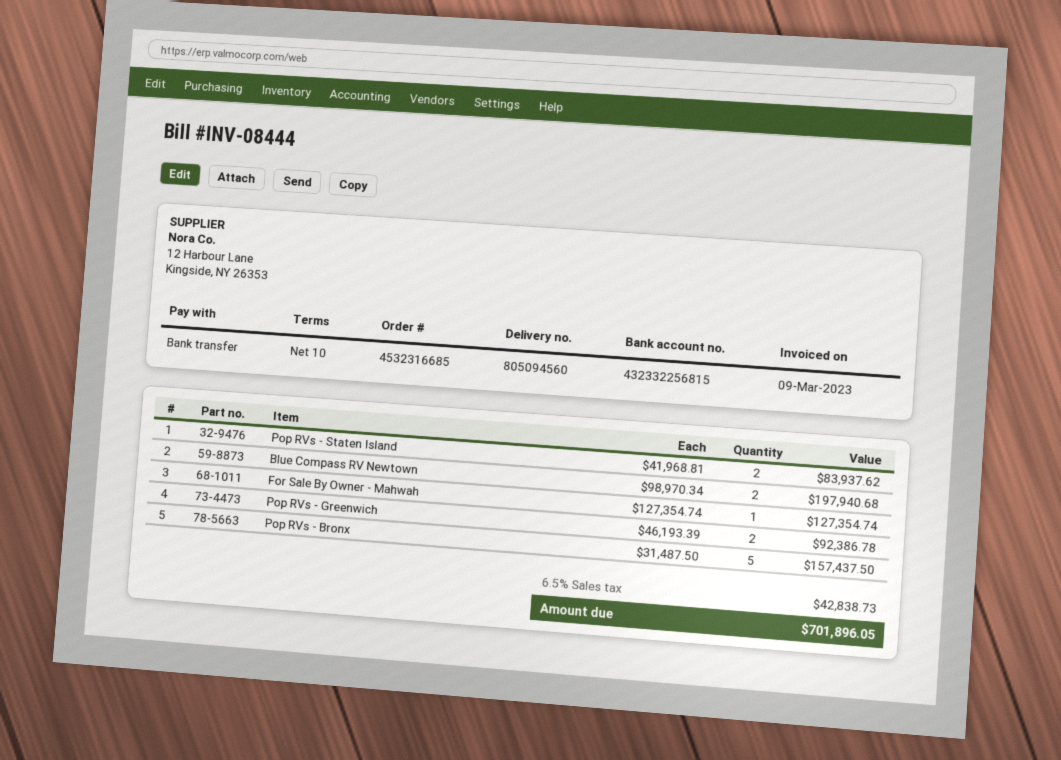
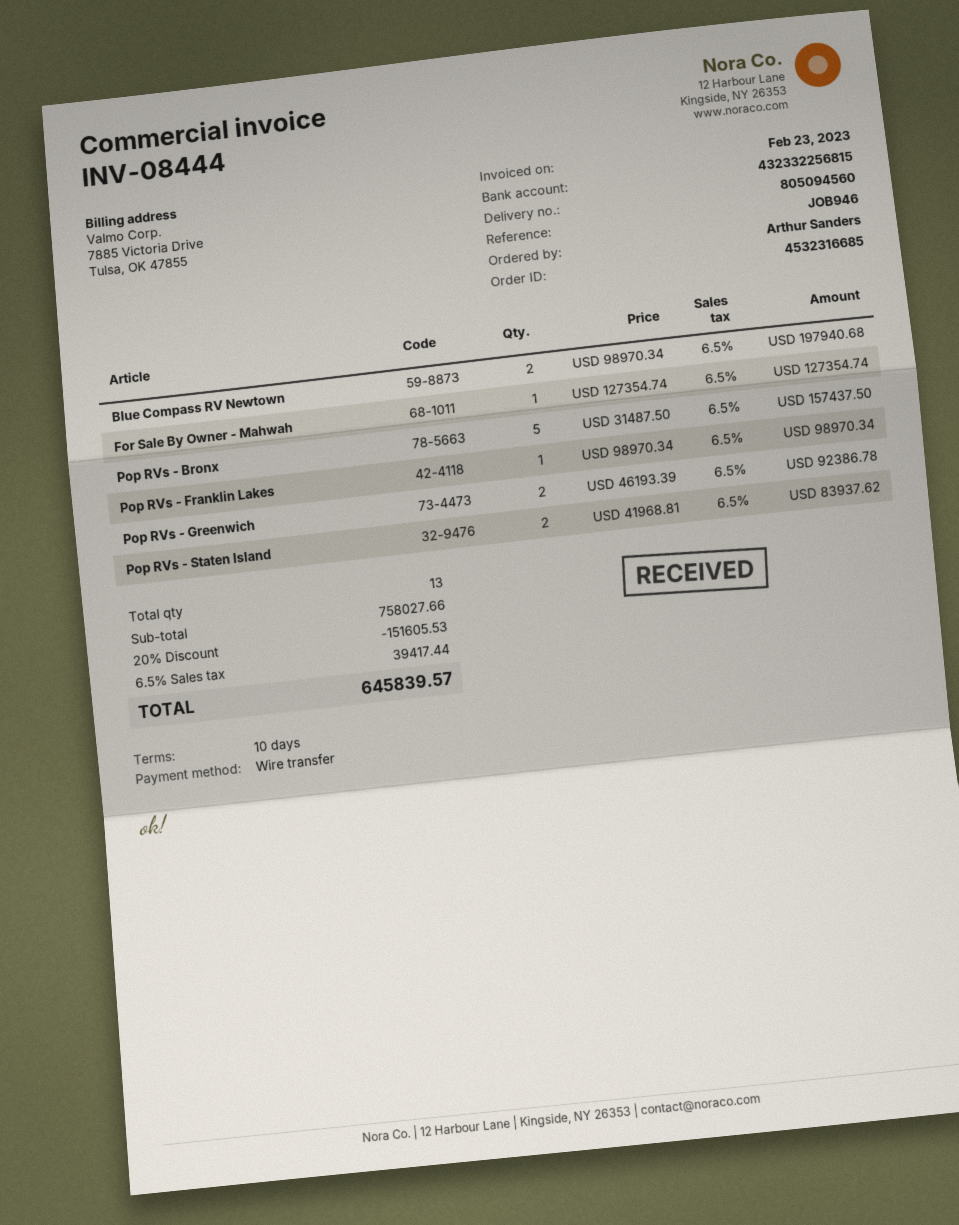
invoice date: 2023-03-09 -> 2023-02-23
Pop RVs - Franklin Lakes: none -> 1 x 98970.34 = 98970.34
discount: none -> 20% = 151605.53
tax: 6.5% = 42838.73 -> 6.5% = 39417.44
total: 701896.05 -> 645839.57

